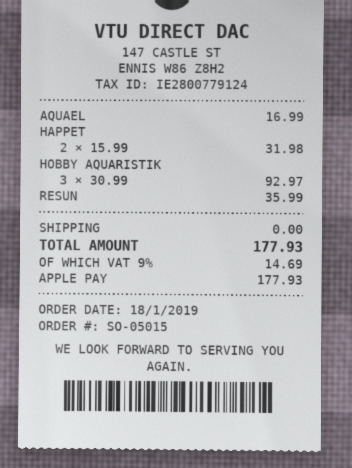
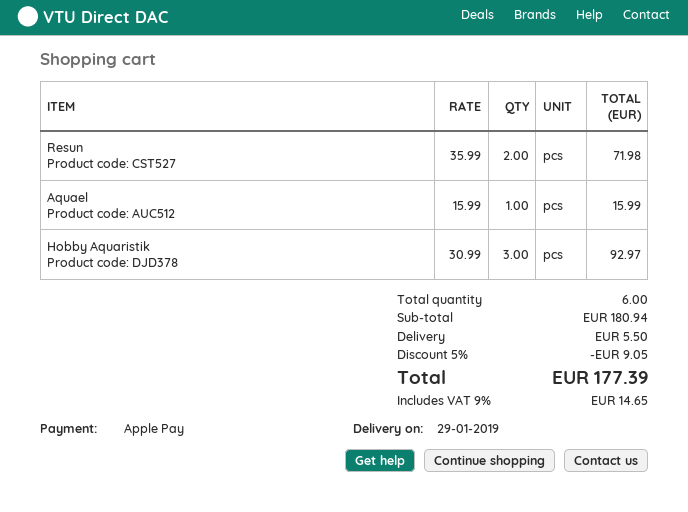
AQUAEL: 1 x 16.99 = 16.99 -> 1 x 15.99 = 15.99
HAPPET: 2 x 15.99 = 31.98 -> none
RESUN: 1 x 35.99 = 35.99 -> 2 x 35.99 = 71.98
discount: none -> 5% = 9.05
shipping: 0.00 -> 5.50
tax: 9% = 14.69 -> 9% = 14.65
total: 177.93 -> 177.39

